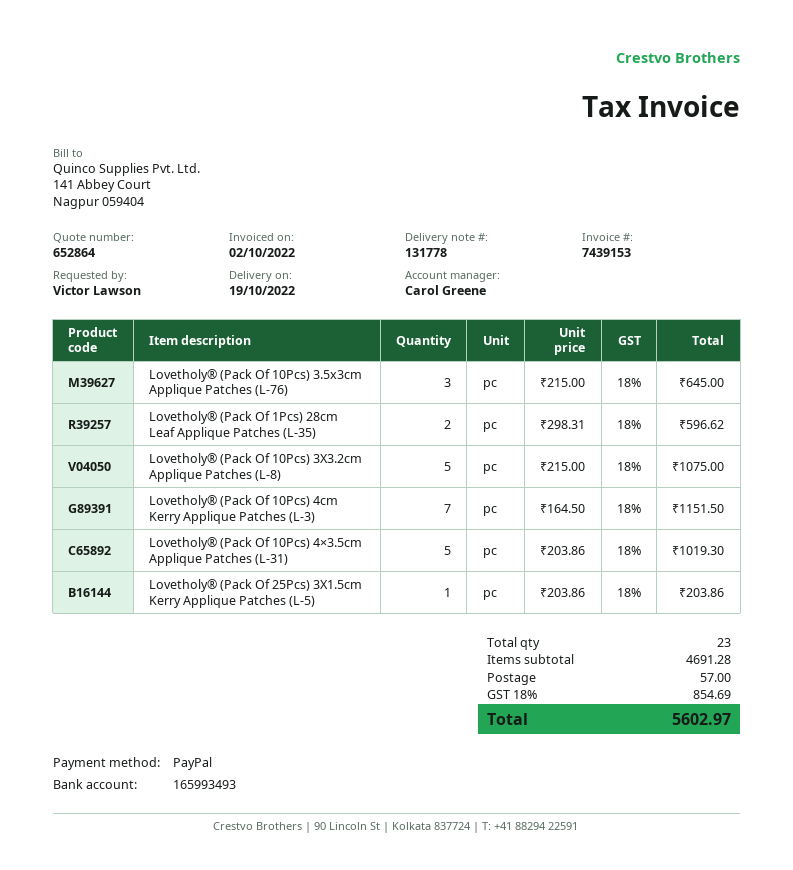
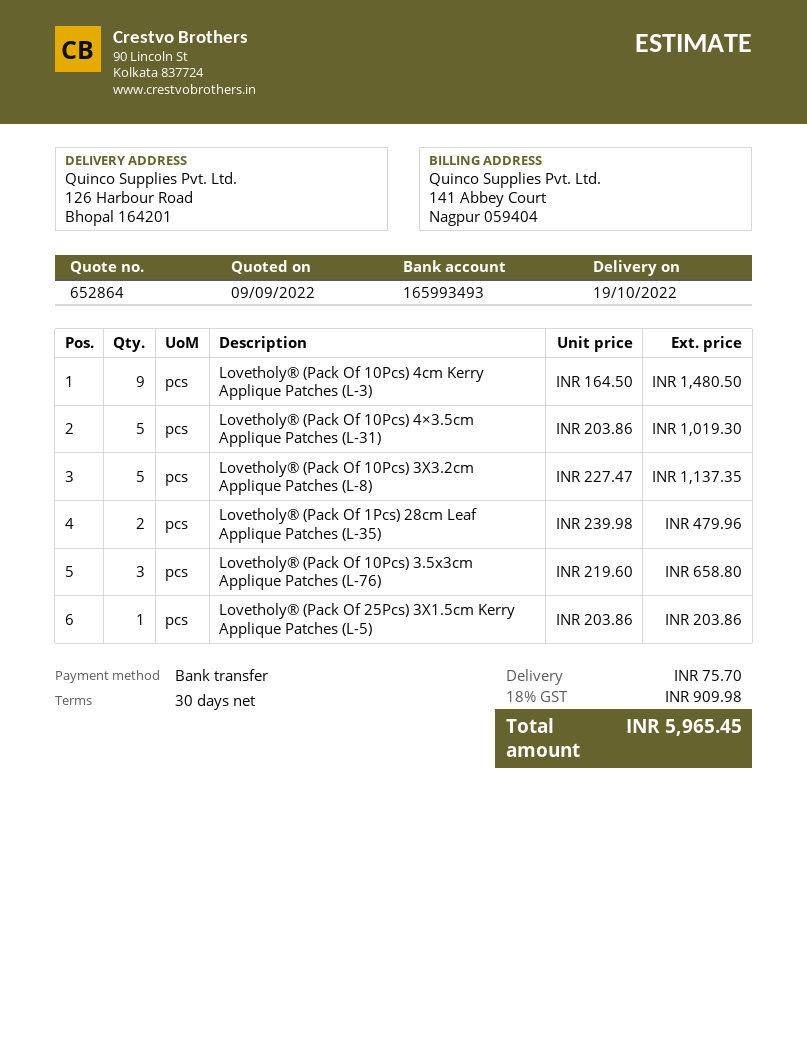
payment method: PayPal -> bank transfer
Lovetholy® (Pack Of 10Pcs) 3.5x3cm Applique Patches (L-76): 3 x 215.00 = 645.00 -> 3 x 219.60 = 658.80
Lovetholy® (Pack Of 1Pcs) 28cm Leaf Applique Patches (L-35): 2 x 298.31 = 596.62 -> 2 x 239.98 = 479.96
Lovetholy® (Pack Of 10Pcs) 3X3.2cm Applique Patches (L-8): 5 x 215.00 = 1075.00 -> 5 x 227.47 = 1137.35
Lovetholy® (Pack Of 10Pcs) 4cm Kerry Applique Patches (L-3): 7 x 164.50 = 1151.50 -> 9 x 164.50 = 1480.50
shipping: 57.00 -> 75.70
tax: 18% = 854.69 -> 18% = 909.98
total: 5602.97 -> 5965.45

